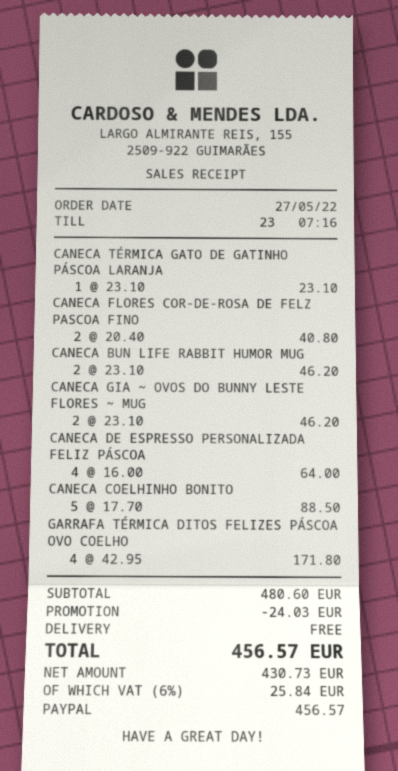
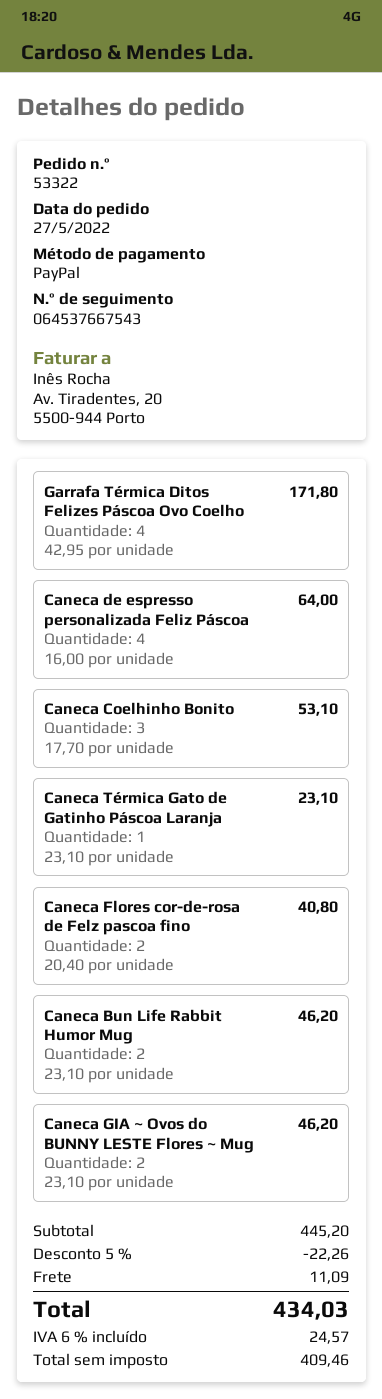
CANECA COELHINHO BONITO: 5 x 17.70 = 88.50 -> 3 x 17.70 = 53.10
subtotal: 480.60 -> 445.20
discount: 24.03 -> 22.26
shipping: 0.00 -> 11.09
net: 430.73 -> 409.46
tax: 6% = 25.84 -> 6% = 24.57
total: 456.57 -> 434.03

